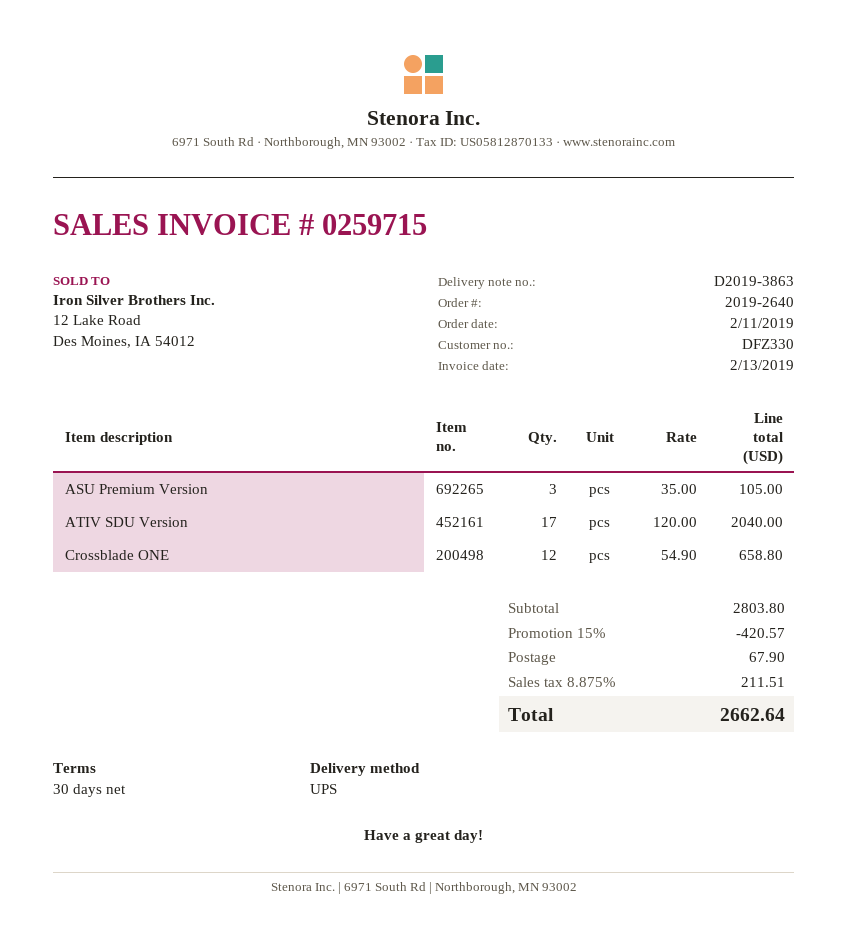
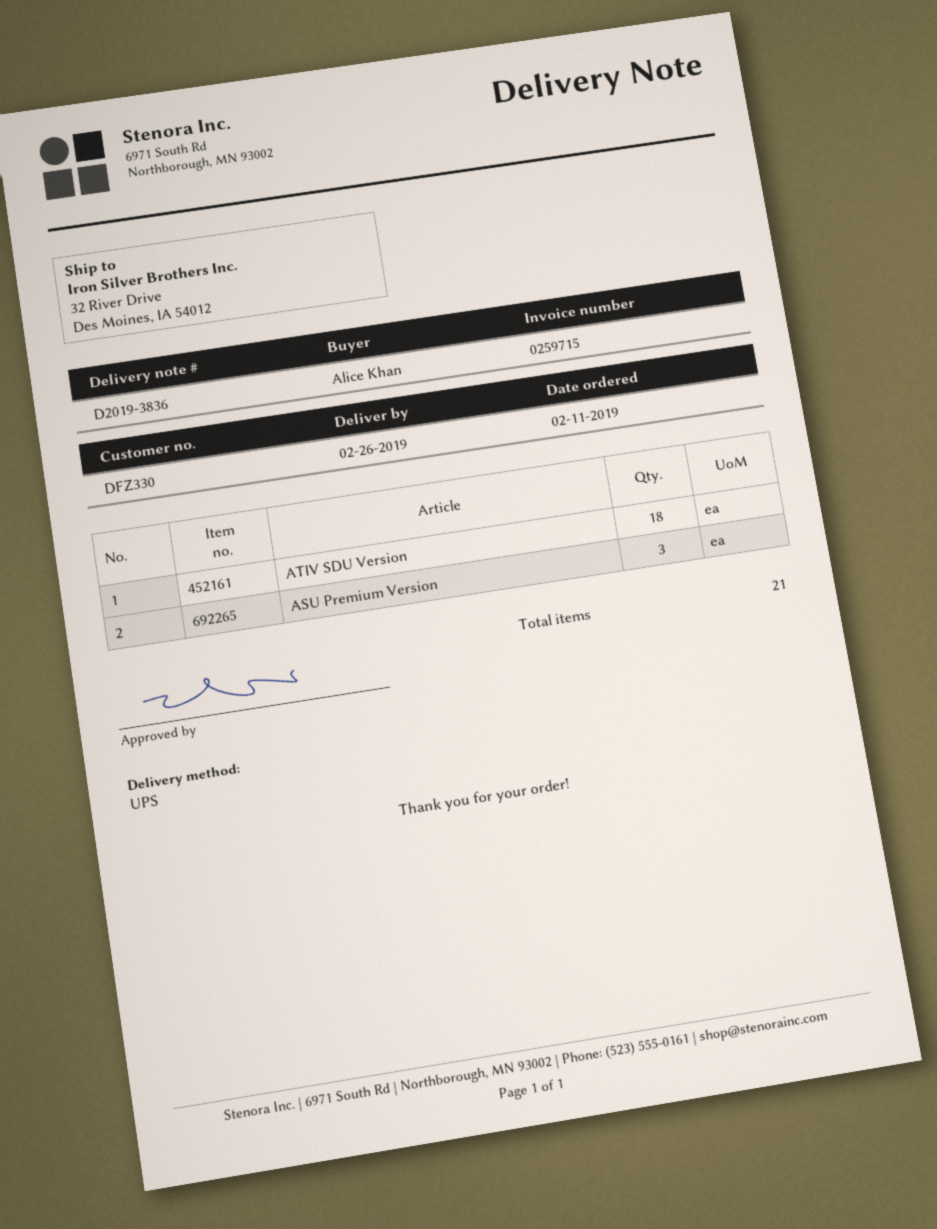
delivery note number: D2019-3863 -> D2019-3836
ATIV SDU Version: 17 -> 18
Crossblade ONE: 12 -> none

